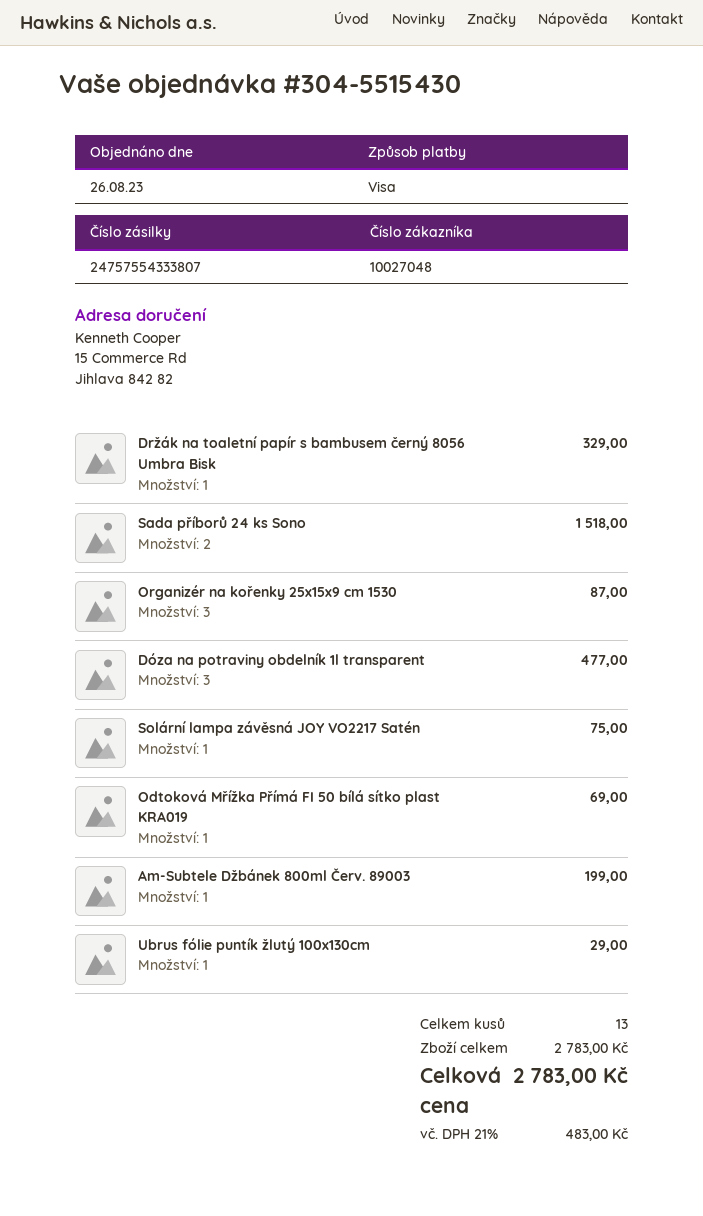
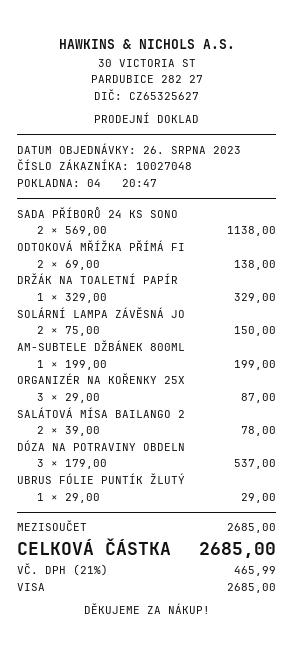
Sada příborů 24 ks Sono: 2 for 1518.00 -> 2 for 1138.00
Dóza na potraviny obdelník 1l transparent: 3 for 477.00 -> 3 for 537.00
Solární lampa závěsná JOY VO2217 Satén: 1 for 75.00 -> 2 for 150.00
Odtoková Mřížka Přímá FI 50 bílá sítko plast KRA019: 1 for 69.00 -> 2 for 138.00
SALÁTOVÁ MÍSA BAILANGO 2: none -> 2 for 78.00
subtotal: 2783.00 -> 2685.00
tax: 21% = 483.00 -> 21% = 465.99
total: 2783.00 -> 2685.00

